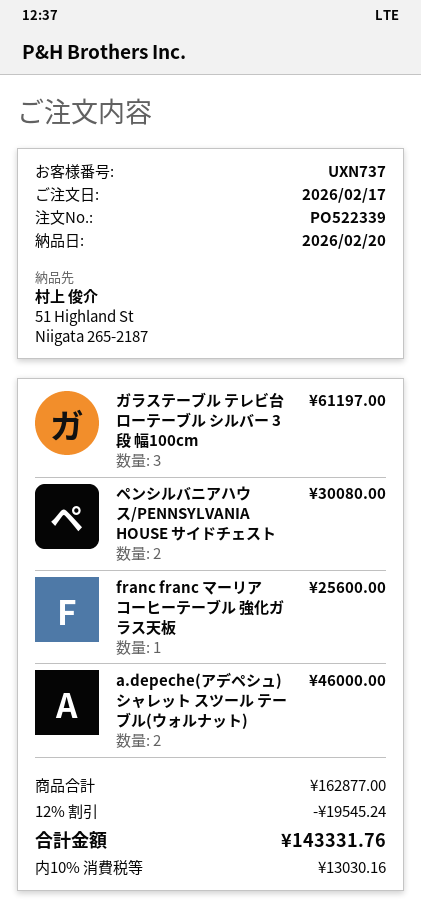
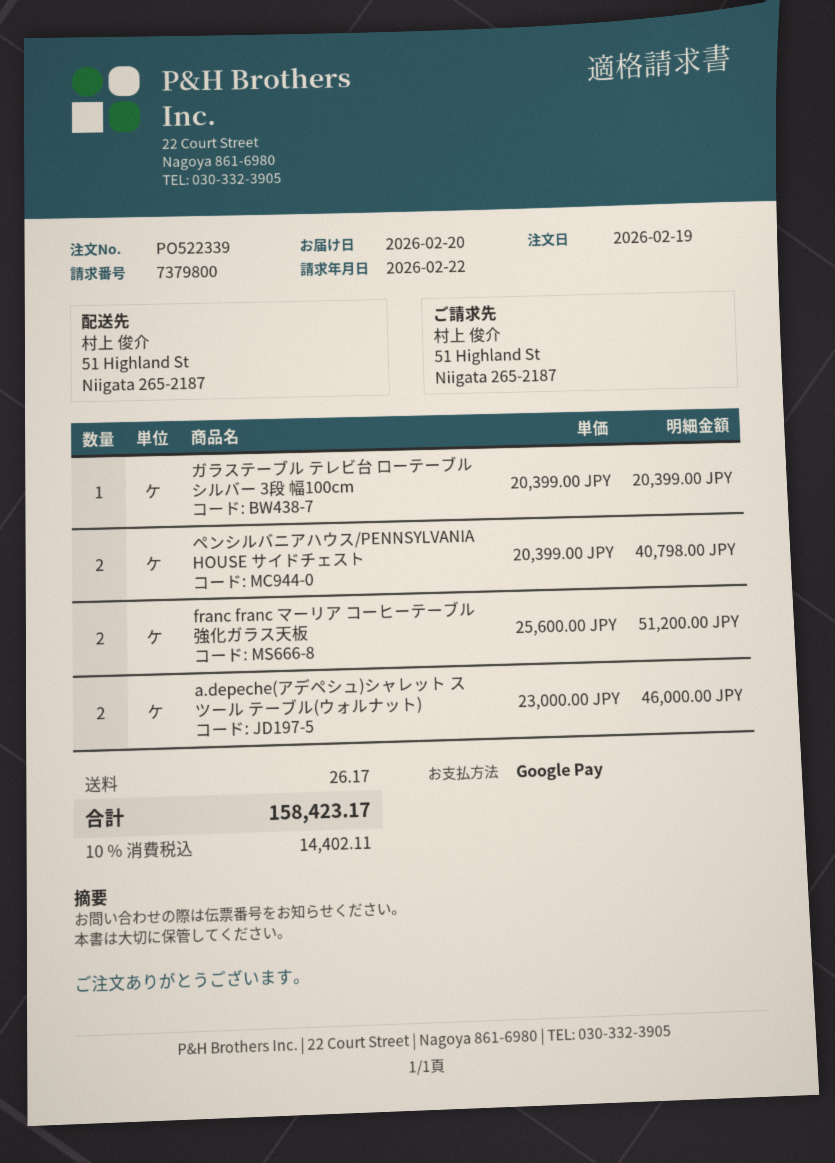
order date: 2026-02-17 -> 2026-02-19
ガラステーブル テレビ台 ローテーブル シルバー 3段 幅100cm: 3 for 61197.00 -> 1 for 20399.00
ペンシルバニアハウス/PENNSYLVANIA HOUSE サイドチェスト: 2 for 30080.00 -> 2 for 40798.00
franc franc マーリア コーヒーテーブル 強化ガラス天板: 1 for 25600.00 -> 2 for 51200.00
discount: 12% = 19545.24 -> none
shipping: none -> 26.17
tax: 10% = 13030.16 -> 10% = 14402.11
total: 143331.76 -> 158423.17

